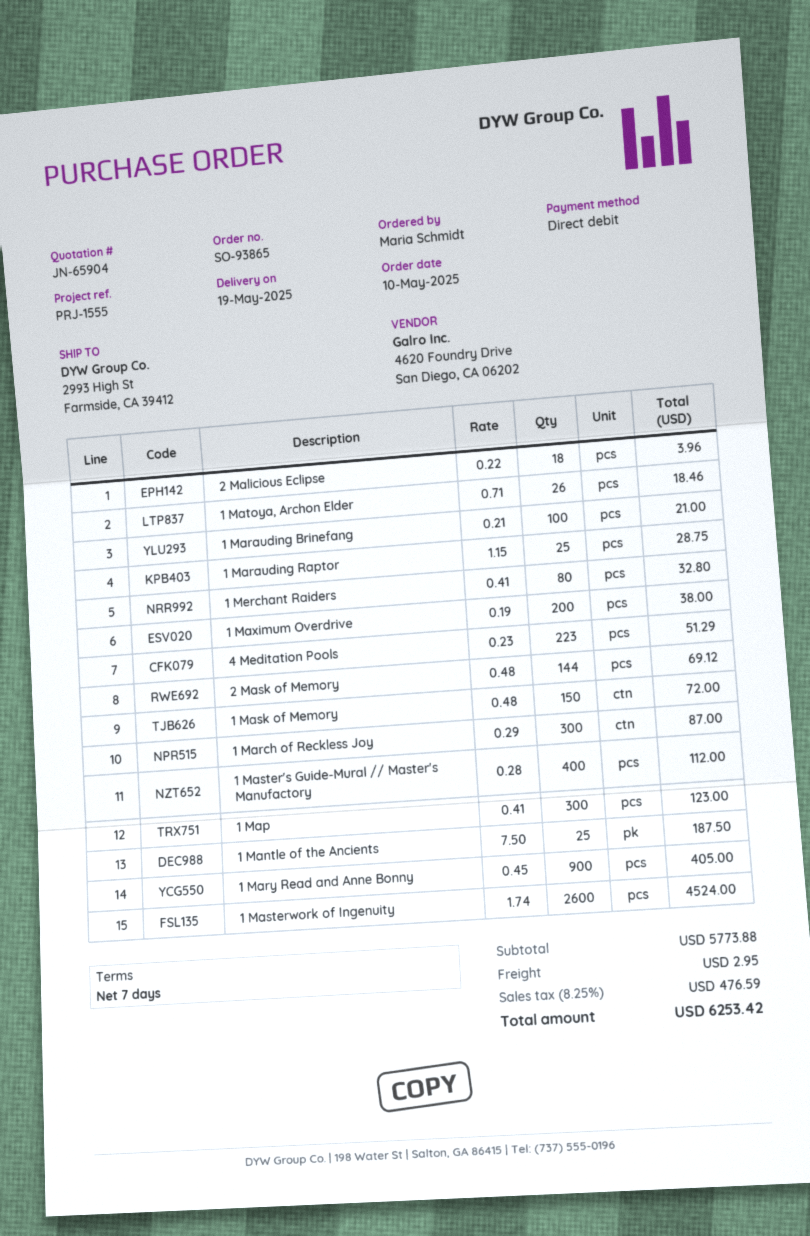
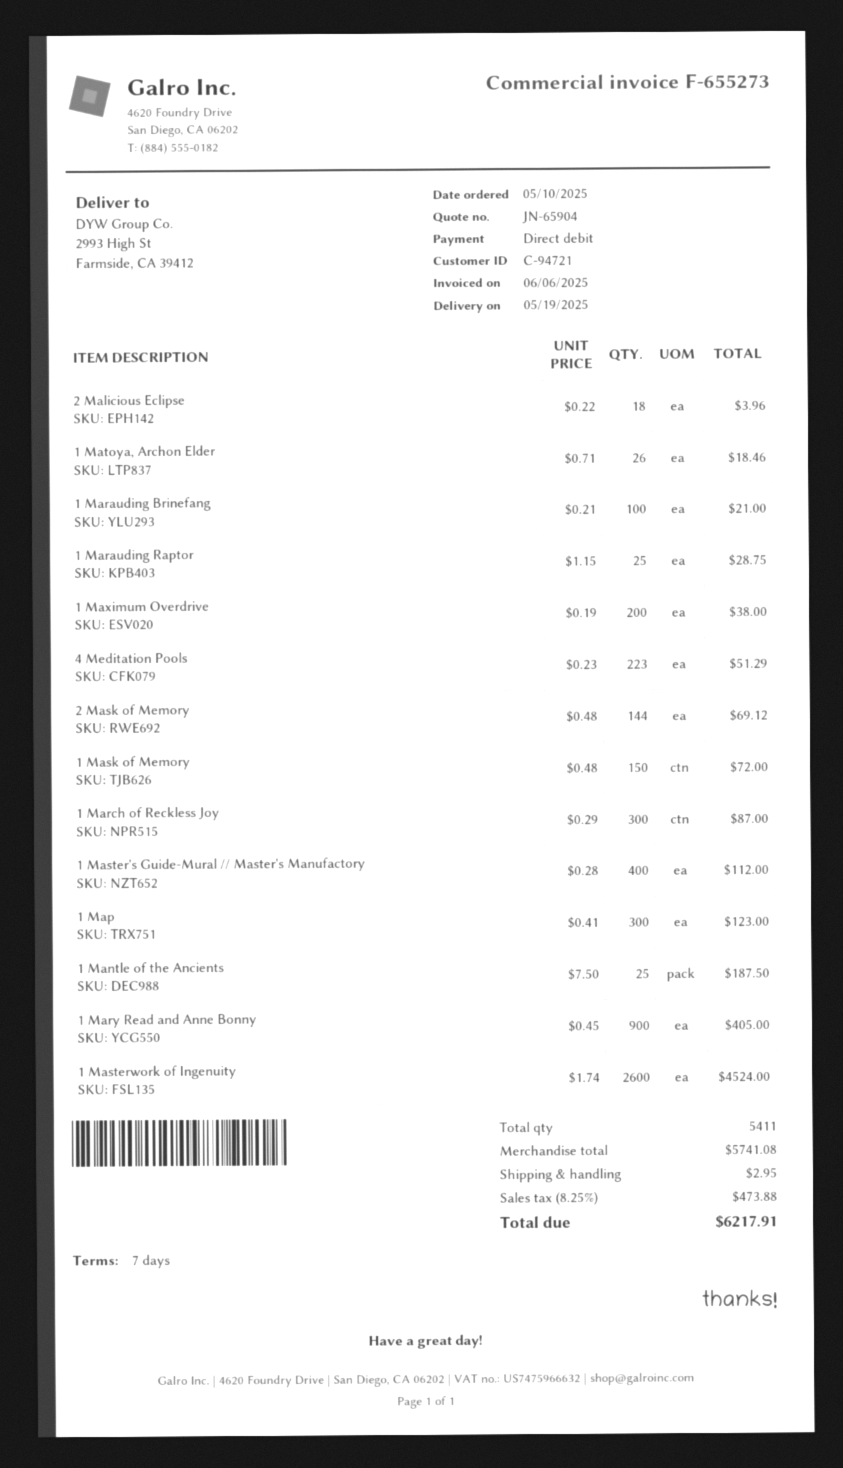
1 Merchant Raiders: 80 x 0.41 = 32.80 -> none
subtotal: 5773.88 -> 5741.08
tax: 8.25% = 476.59 -> 8.25% = 473.88
total: 6253.42 -> 6217.91

